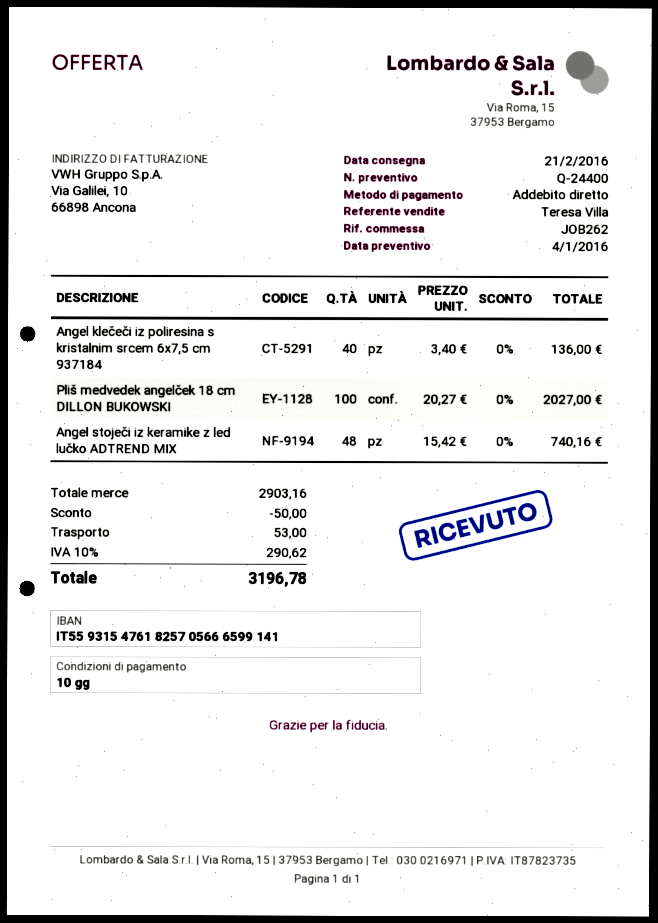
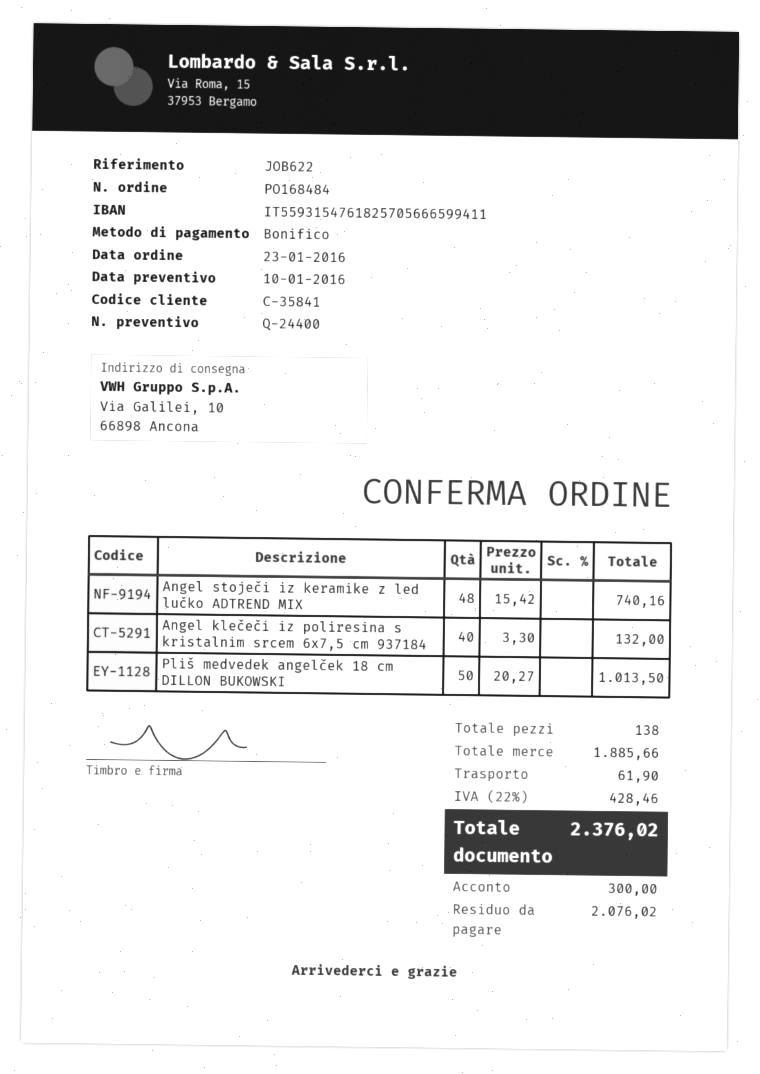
quote date: 2016-01-04 -> 2016-01-10
reference: JOB262 -> JOB622
payment method: direct debit -> bank transfer
bank account: IT5593154761825705666599141 -> IT5593154761825705666599411
Angel klečeči iz poliresina s kristalnim srcem 6x7,5 cm 937184: 40 x 3.40 = 136.00 -> 40 x 3.30 = 132.00
Pliš medvedek angelček 18 cm DILLON BUKOWSKI: 100 x 20.27 = 2027.00 -> 50 x 20.27 = 1013.50
subtotal: 2903.16 -> 1885.66
discount: 50.00 -> none
shipping: 53.00 -> 61.90
tax: 10% = 290.62 -> 22% = 428.46
total: 3196.78 -> 2376.02

